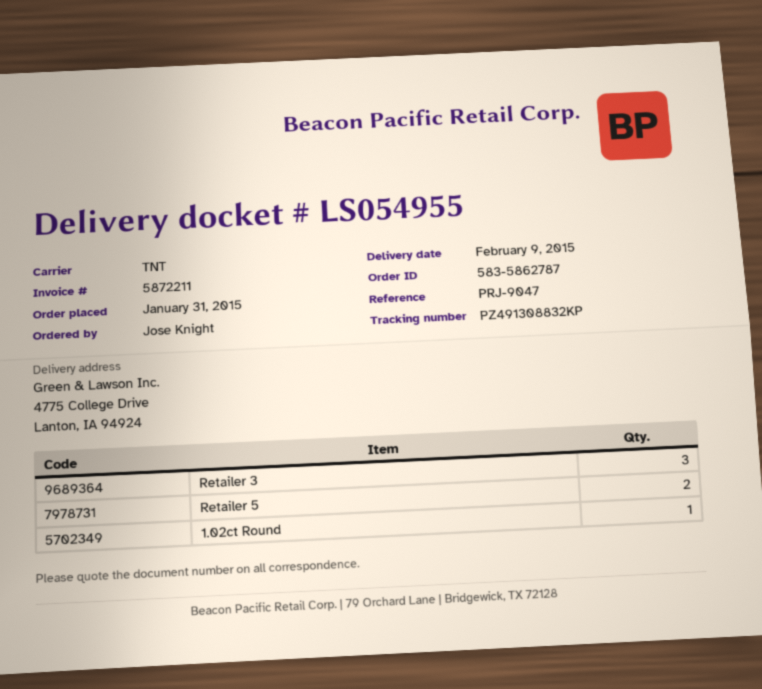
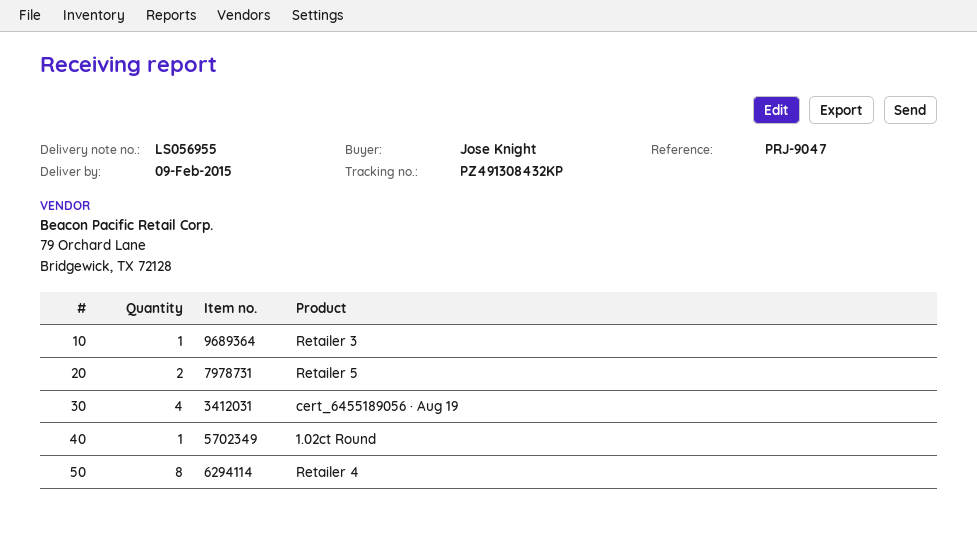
delivery note number: LS054955 -> LS056955
tracking number: PZ491308832KP -> PZ491308432KP
Retailer 3: 3 -> 1
cert_6455189056 · Aug 19: none -> 4
Retailer 4: none -> 8

